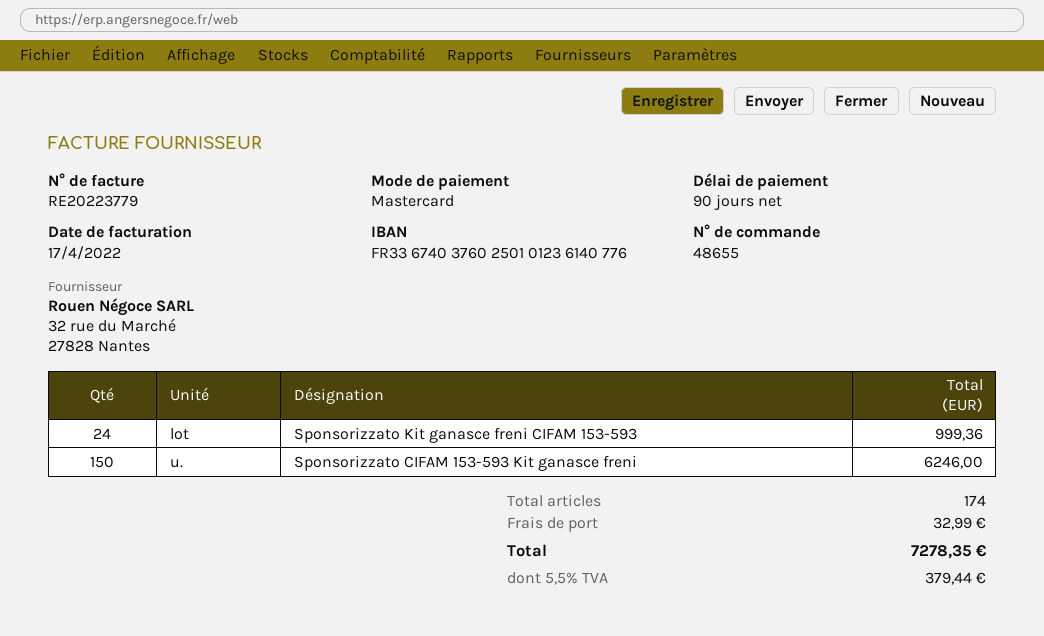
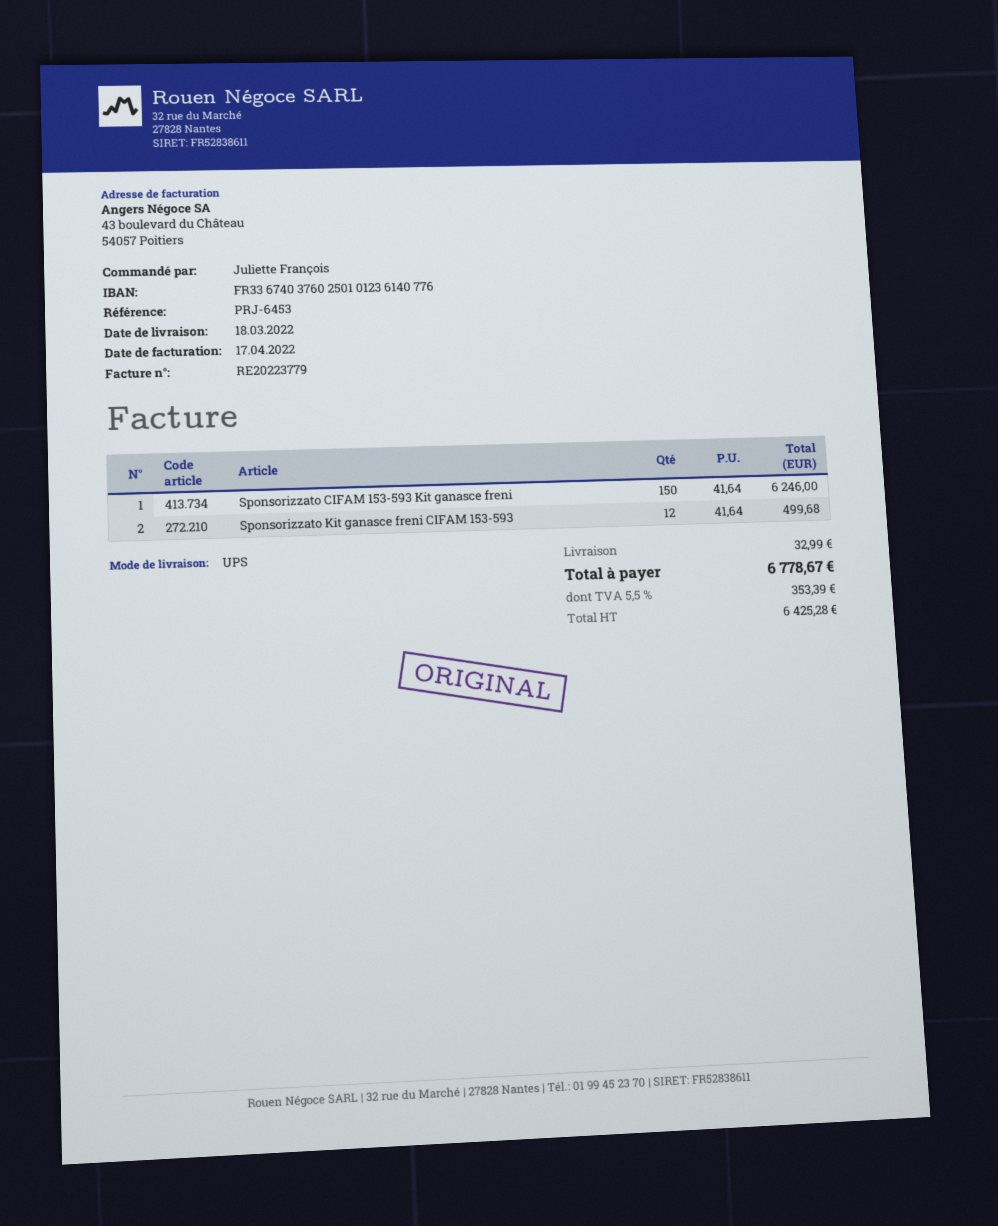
Sponsorizzato Kit ganasce freni CIFAM 153-593: 24 for 999.36 -> 12 for 499.68
tax: 5.5% = 379.44 -> 5.5% = 353.39
total: 7278.35 -> 6778.67

